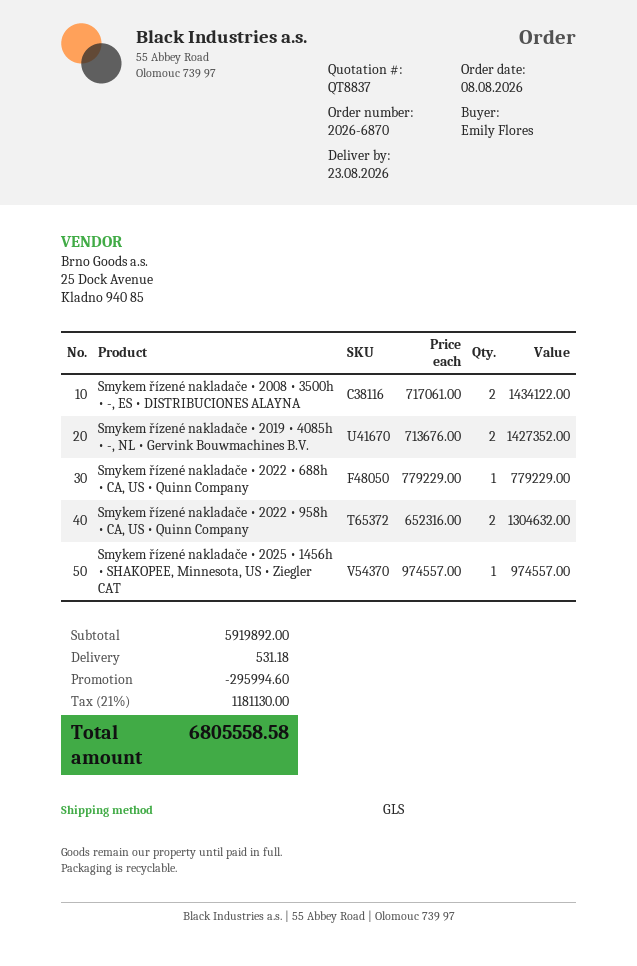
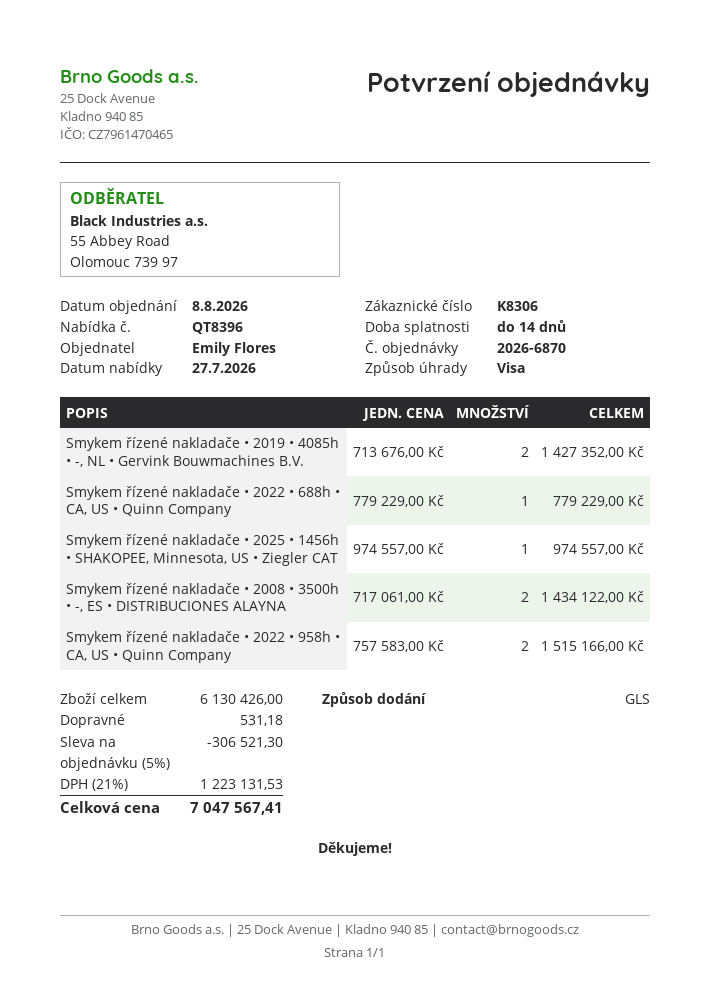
quote number: QT8837 -> QT8396
Smykem řízené nakladače • 2022 • 958h • CA, US • Quinn Company: 2 x 652316.00 = 1304632.00 -> 2 x 757583.00 = 1515166.00
subtotal: 5919892.00 -> 6130426.00
discount: 295994.60 -> 306521.30
tax: 21% = 1181130.00 -> 21% = 1223131.53
total: 6805558.58 -> 7047567.41

